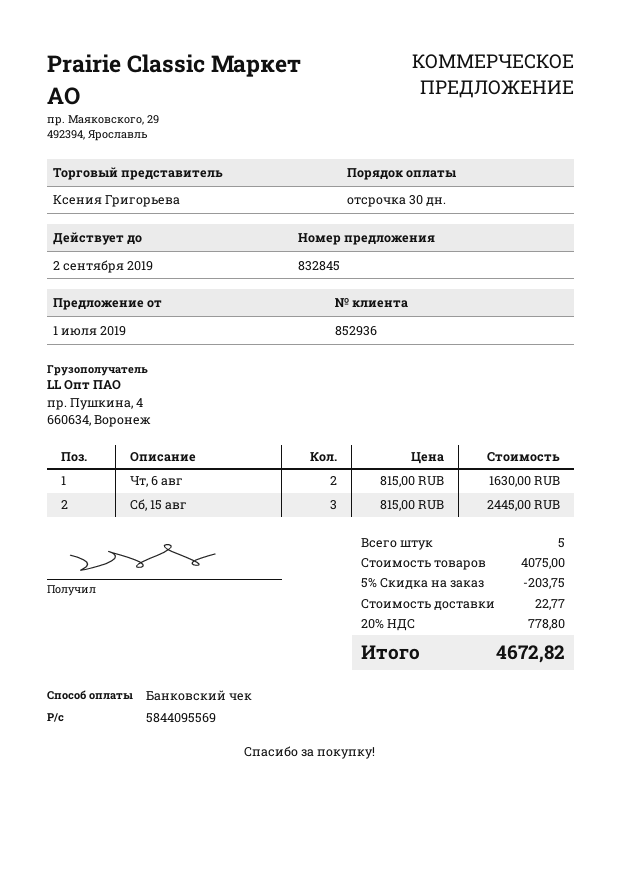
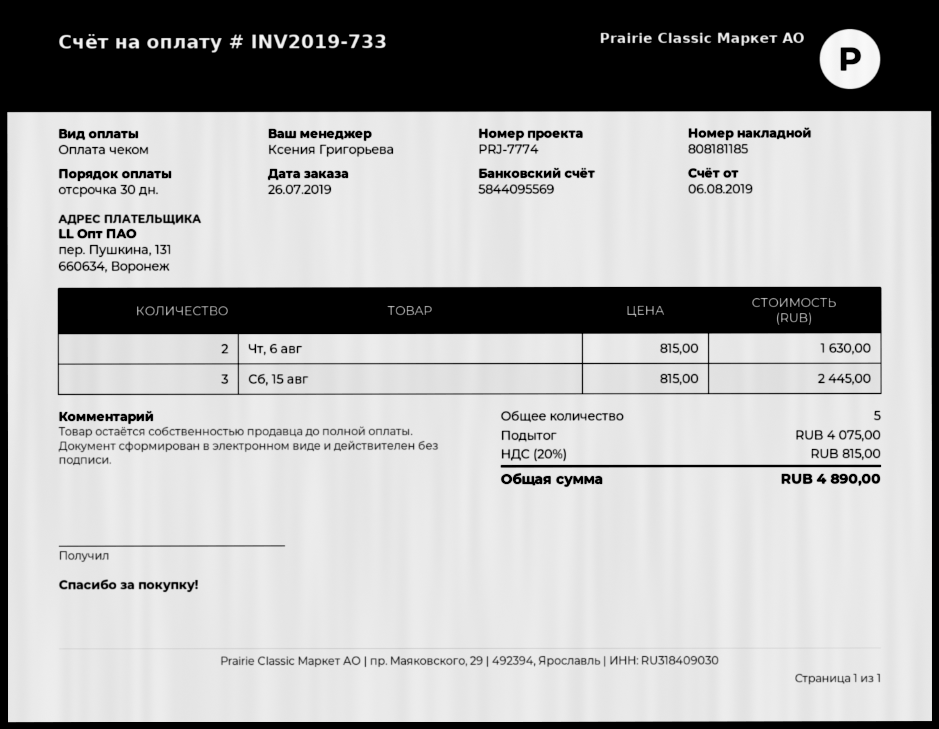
discount: 5% = 203.75 -> none
shipping: 22.77 -> none
tax: 20% = 778.80 -> 20% = 815.00
total: 4672.82 -> 4890.00

